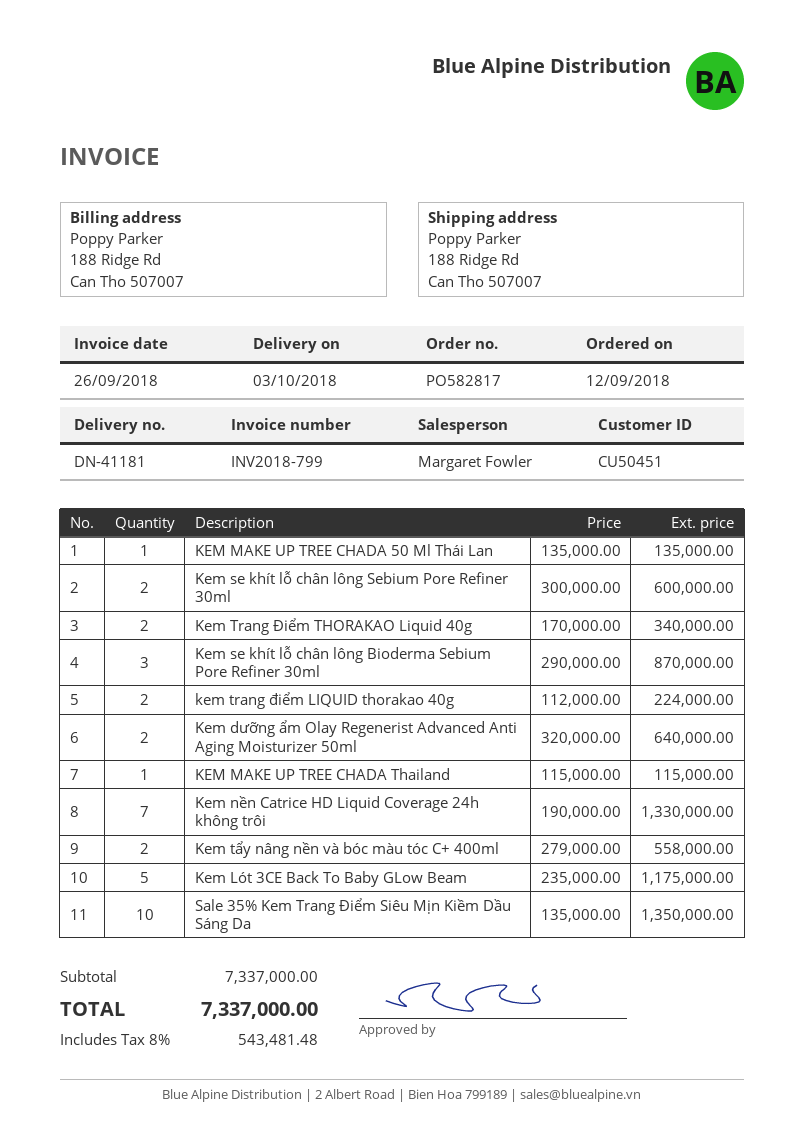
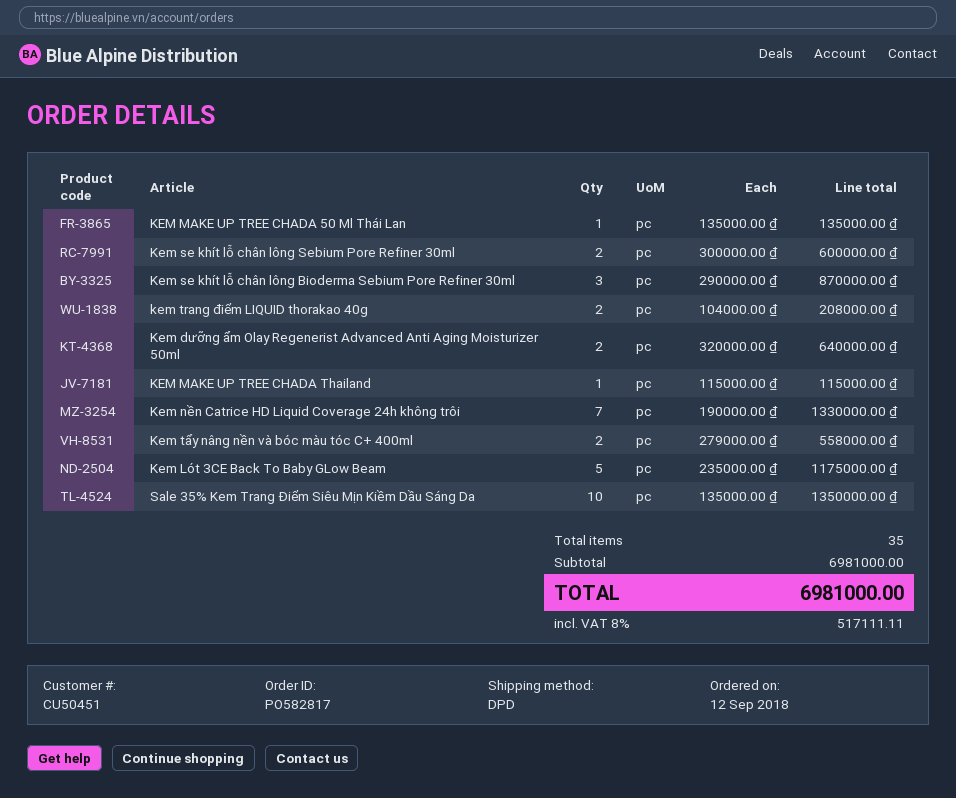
Kem Trang Điểm THORAKAO Liquid 40g: 2 x 170000.00 = 340000.00 -> none
kem trang điểm LIQUID thorakao 40g: 2 x 112000.00 = 224000.00 -> 2 x 104000.00 = 208000.00
subtotal: 7337000.00 -> 6981000.00
tax: 8% = 543481.48 -> 8% = 517111.11
total: 7337000.00 -> 6981000.00

